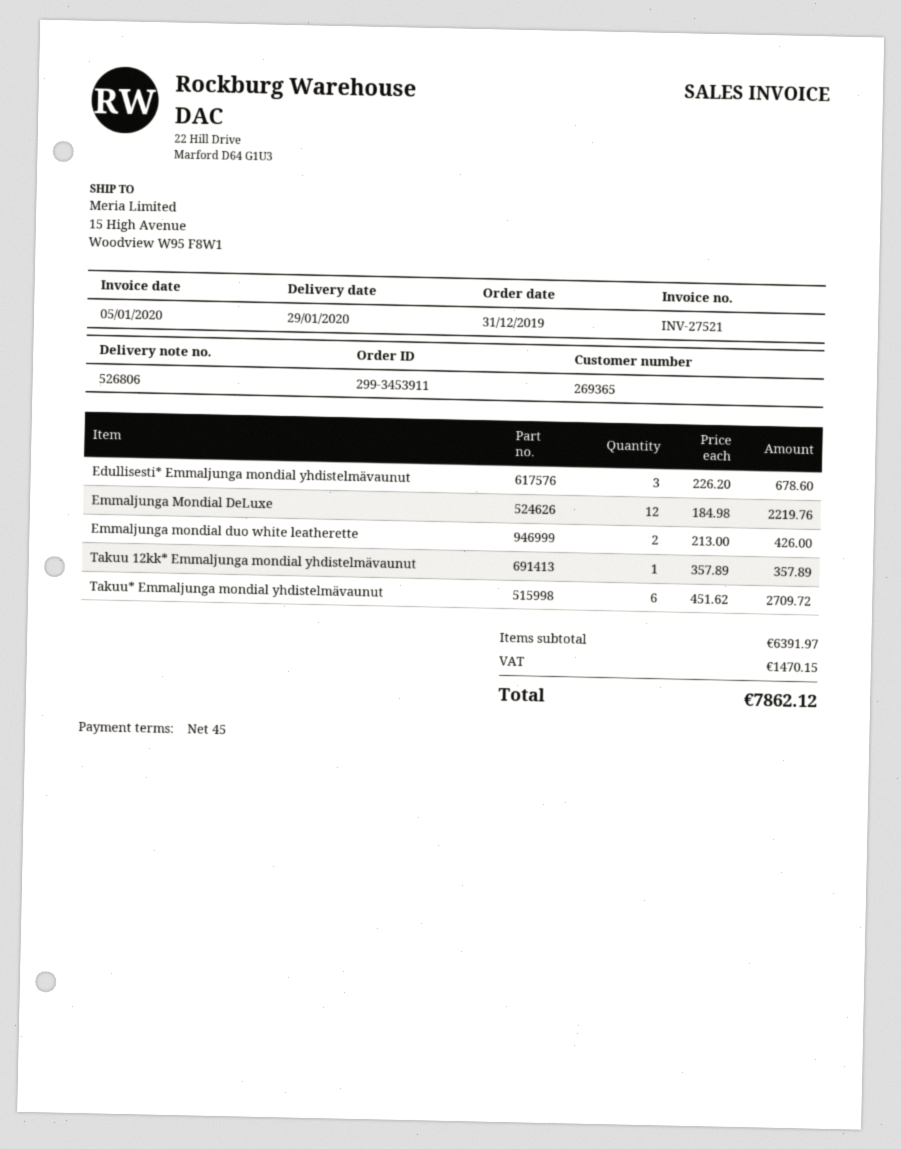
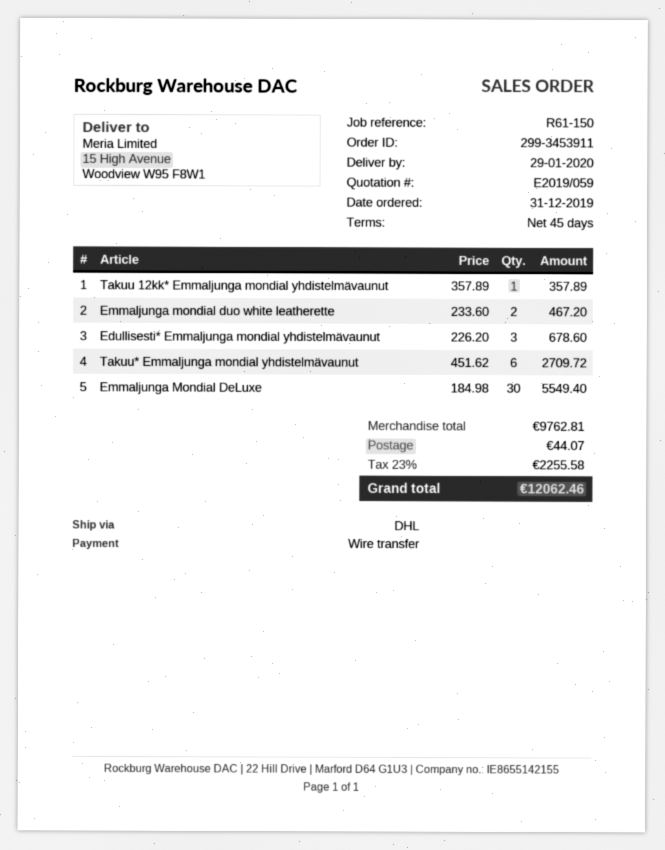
Emmaljunga Mondial DeLuxe: 12 x 184.98 = 2219.76 -> 30 x 184.98 = 5549.40
Emmaljunga mondial duo white leatherette: 2 x 213.00 = 426.00 -> 2 x 233.60 = 467.20
subtotal: 6391.97 -> 9762.81
shipping: none -> 44.07
tax: 1470.15 -> 2255.58
total: 7862.12 -> 12062.46

